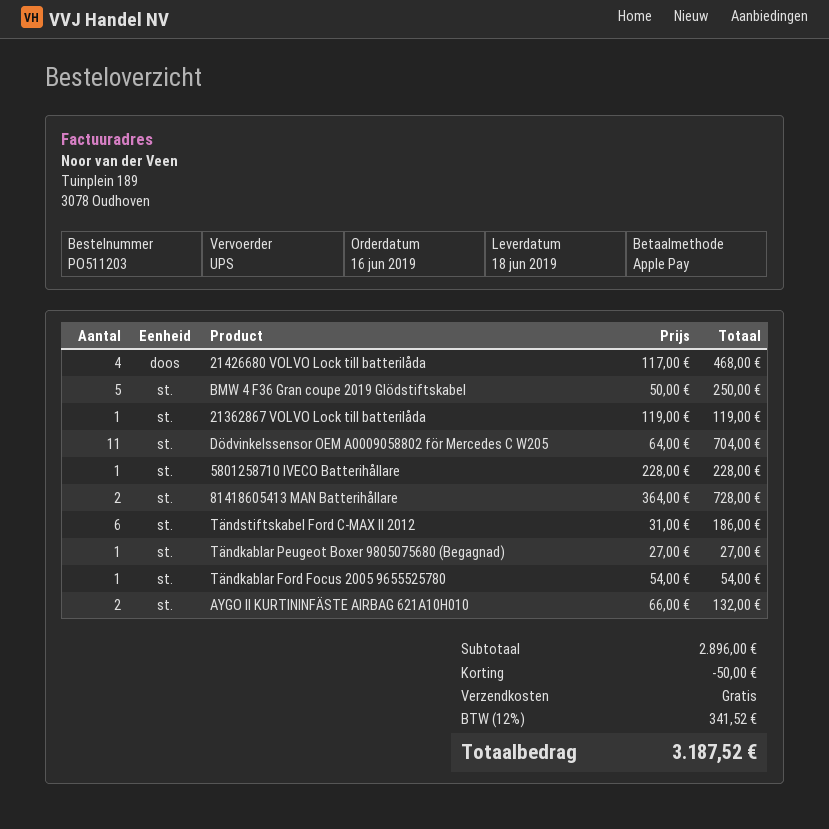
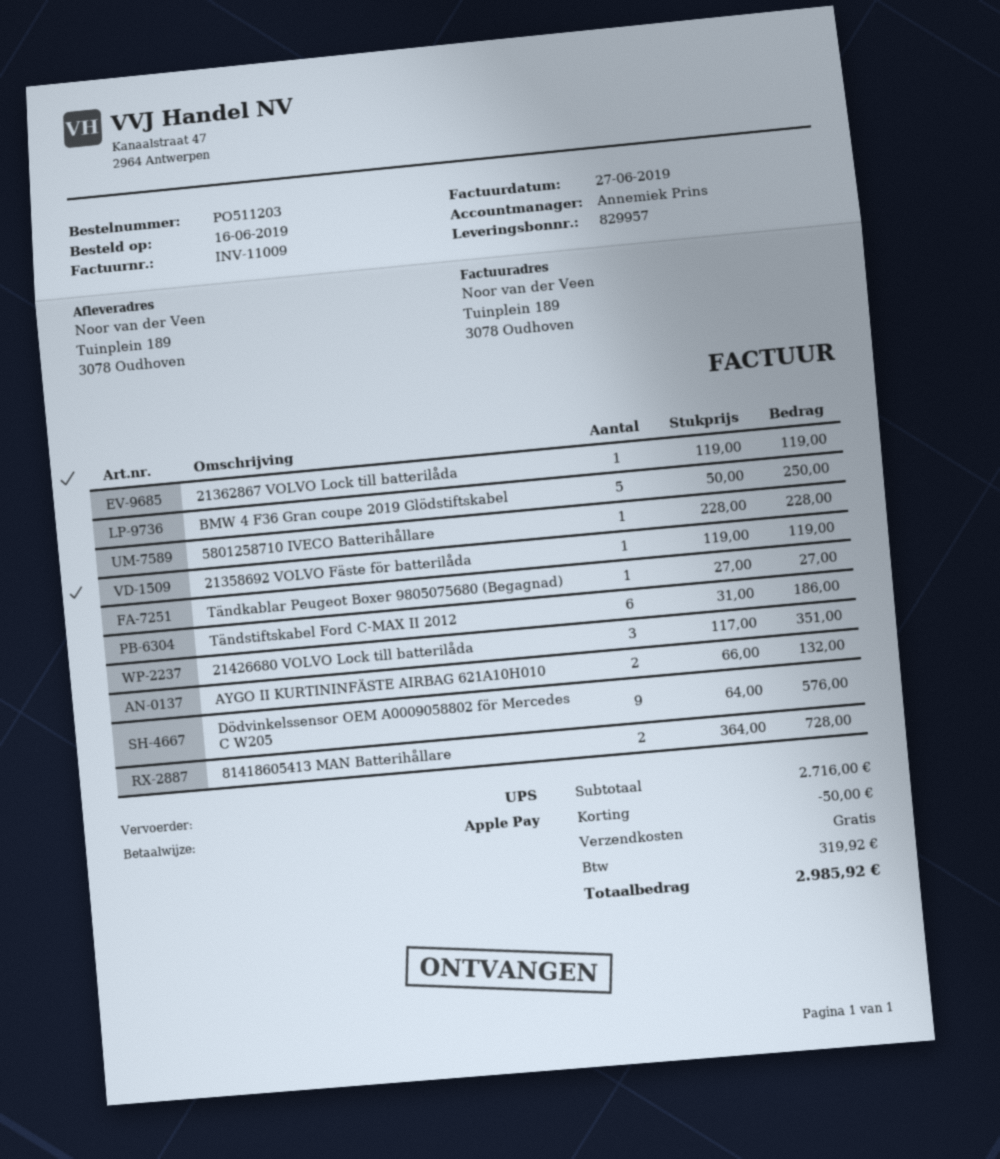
21426680 VOLVO Lock till batterilåda: 4 x 117.00 = 468.00 -> 3 x 117.00 = 351.00
Dödvinkelssensor OEM A0009058802 för Mercedes C W205: 11 x 64.00 = 704.00 -> 9 x 64.00 = 576.00
Tändkablar Ford Focus 2005 9655525780: 1 x 54.00 = 54.00 -> none
21358692 VOLVO Fäste för batterilåda: none -> 1 x 119.00 = 119.00
subtotal: 2896.00 -> 2716.00
tax: 341.52 -> 319.92
total: 3187.52 -> 2985.92

